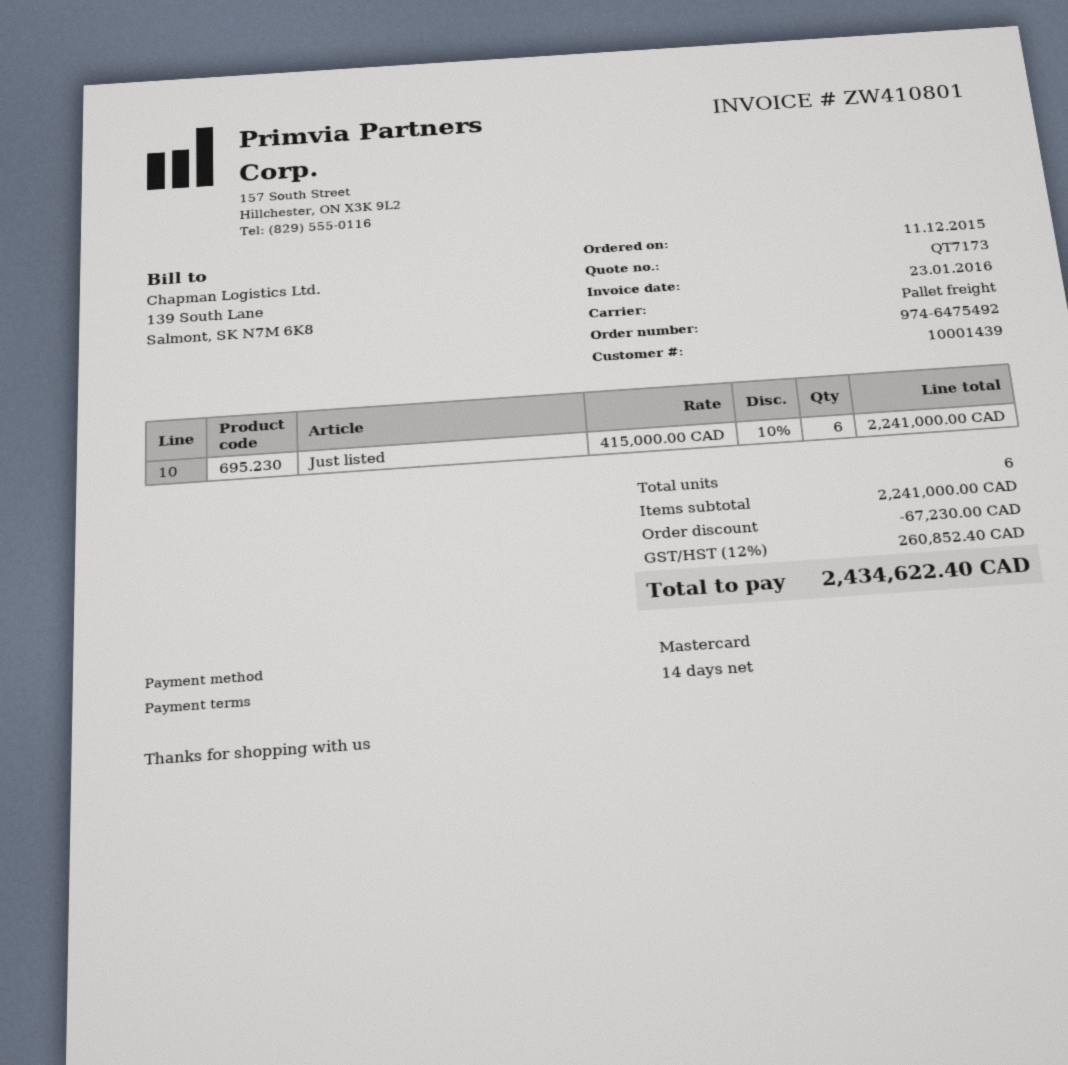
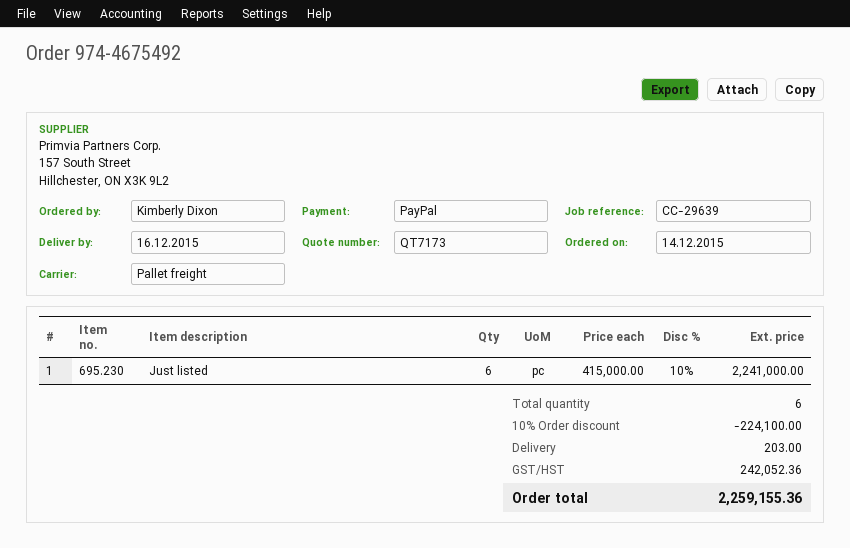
order number: 974-6475492 -> 974-4675492
order date: 2015-12-11 -> 2015-12-14
payment method: Mastercard -> PayPal
discount: 67230.00 -> 224100.00
shipping: none -> 203.00
tax: 260852.40 -> 242052.36
total: 2434622.40 -> 2259155.36

